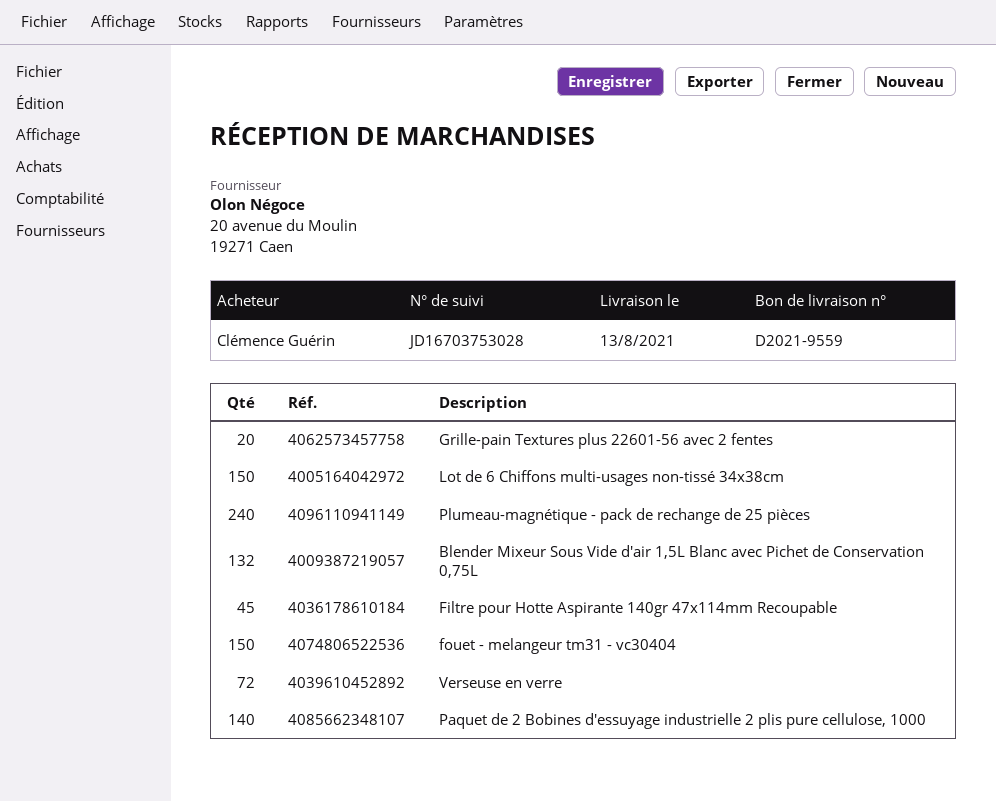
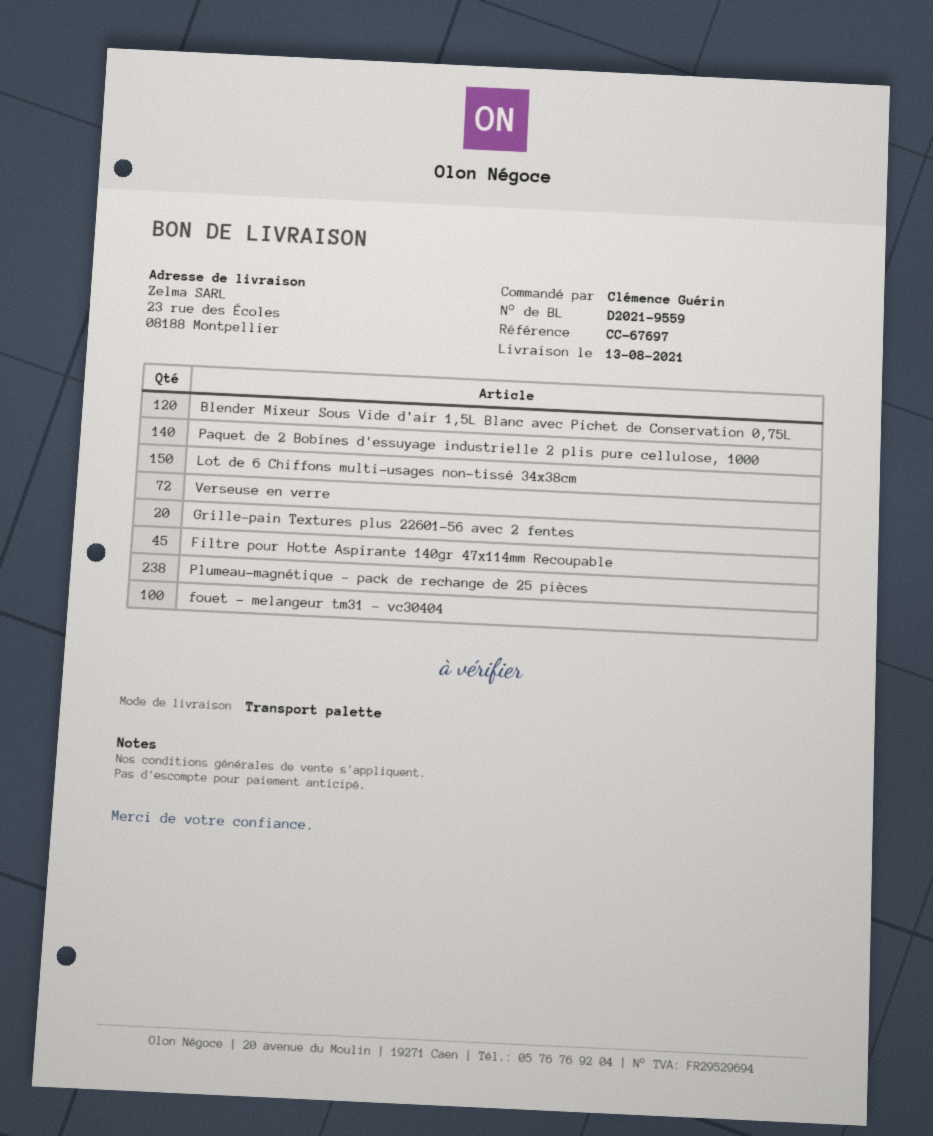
Plumeau-magnétique - pack de rechange de 25 pièces: 240 -> 238
Blender Mixeur Sous Vide d'air 1,5L Blanc avec Pichet de Conservation 0,75L: 132 -> 120
fouet - melangeur tm31 - vc30404: 150 -> 100

